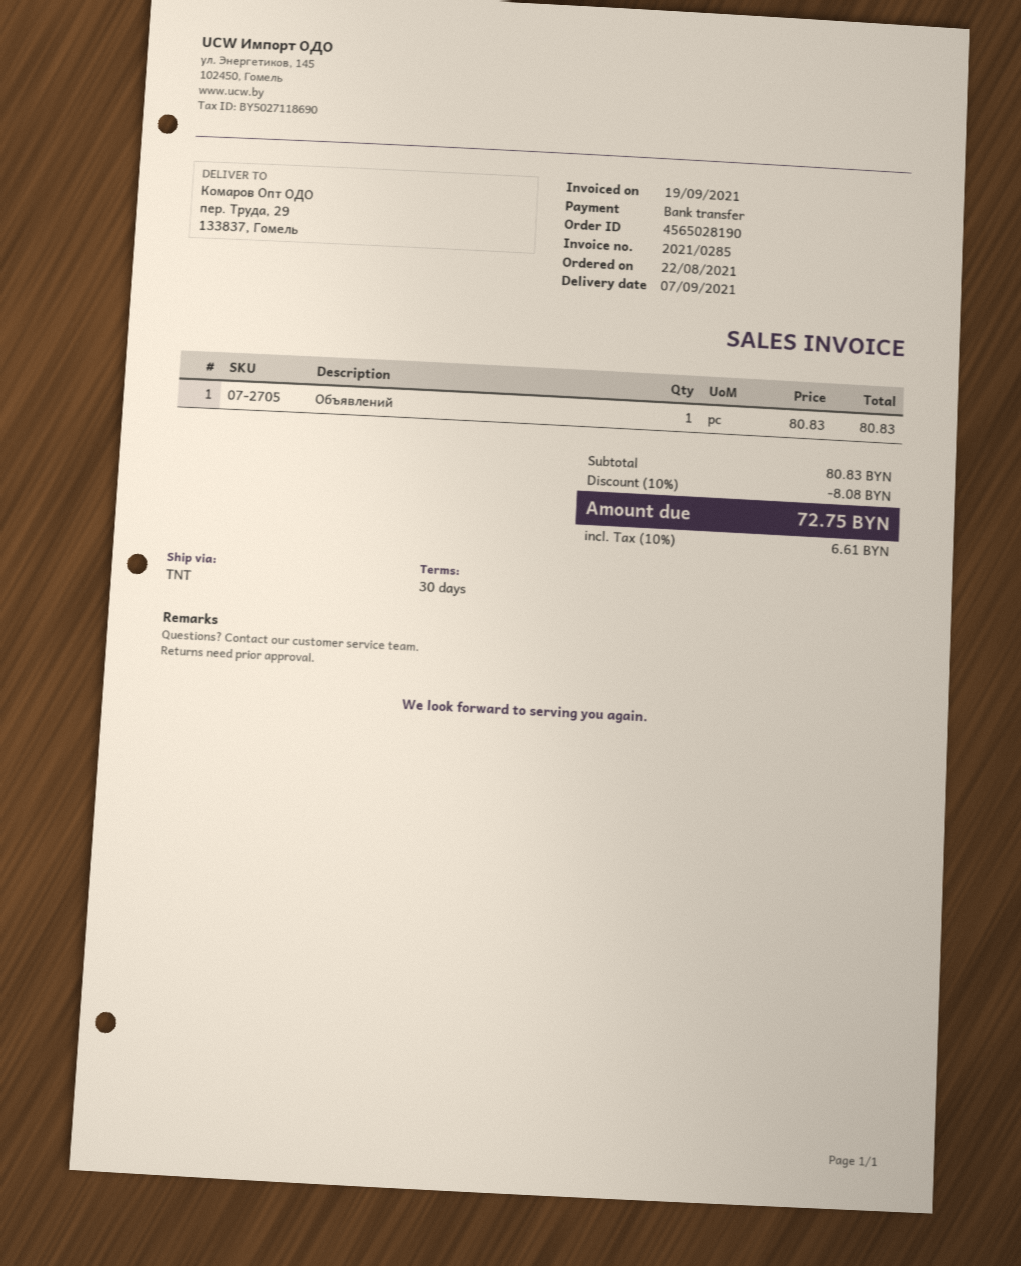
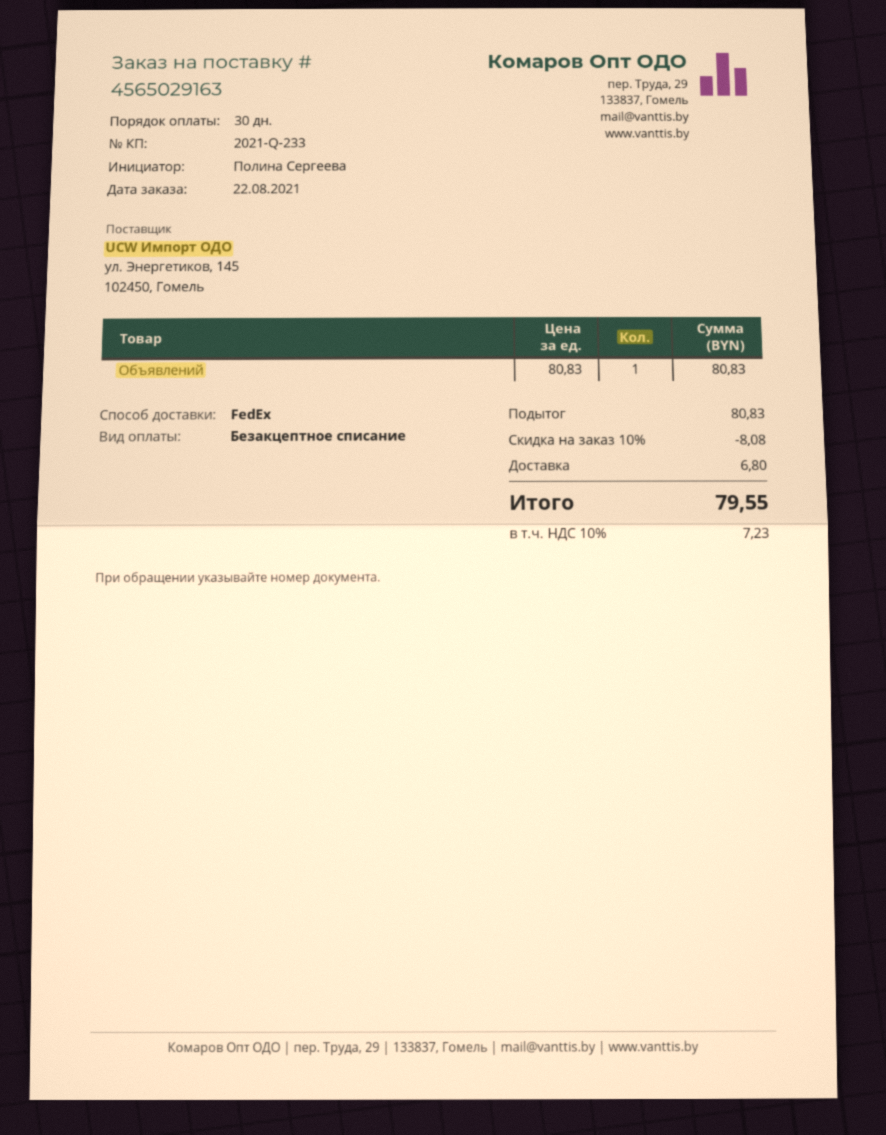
order number: 4565028190 -> 4565029163
payment method: bank transfer -> direct debit
shipping method: TNT -> FedEx
shipping: none -> 6.80
tax: 10% = 6.61 -> 10% = 7.23
total: 72.75 -> 79.55

